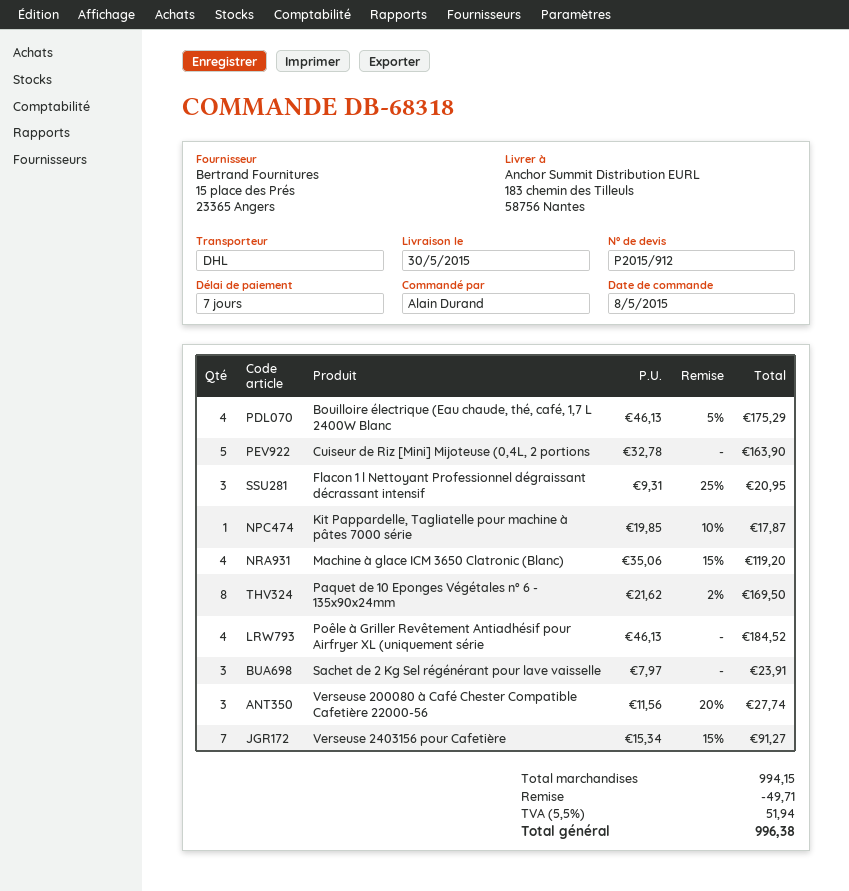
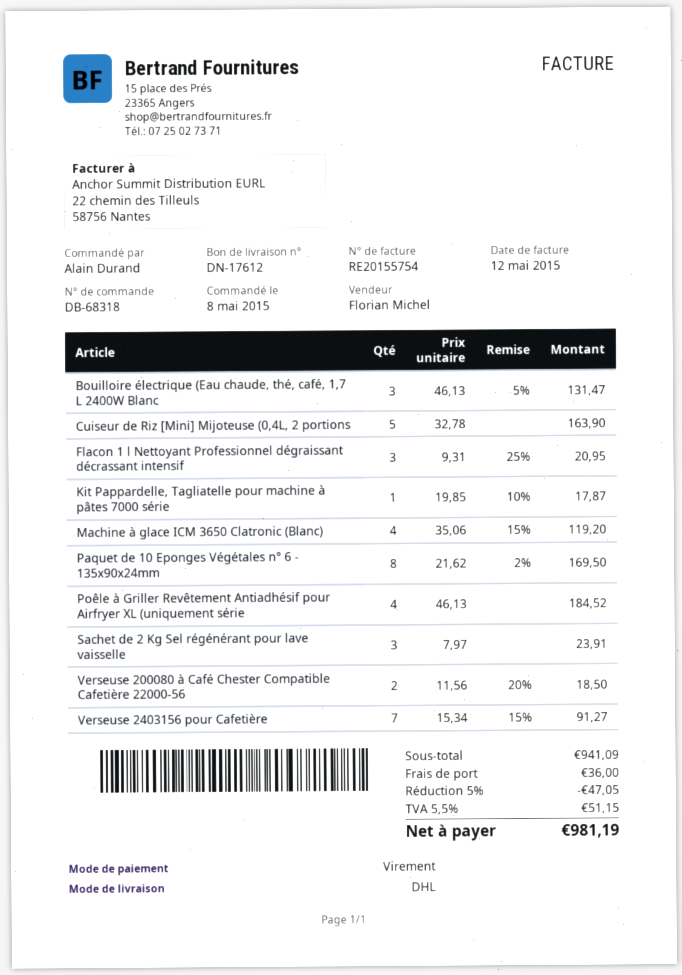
Bouilloire électrique (Eau chaude, thé, café, 1,7 L 2400W Blanc: 4 x 46.13 - 5% = 175.29 -> 3 x 46.13 - 5% = 131.47
Verseuse 200080 à Café Chester Compatible Cafetière 22000-56: 3 x 11.56 - 20% = 27.74 -> 2 x 11.56 - 20% = 18.50
subtotal: 994.15 -> 941.09
discount: 49.71 -> 47.05
shipping: none -> 36.00
tax: 5.5% = 51.94 -> 5.5% = 51.15
total: 996.38 -> 981.19

